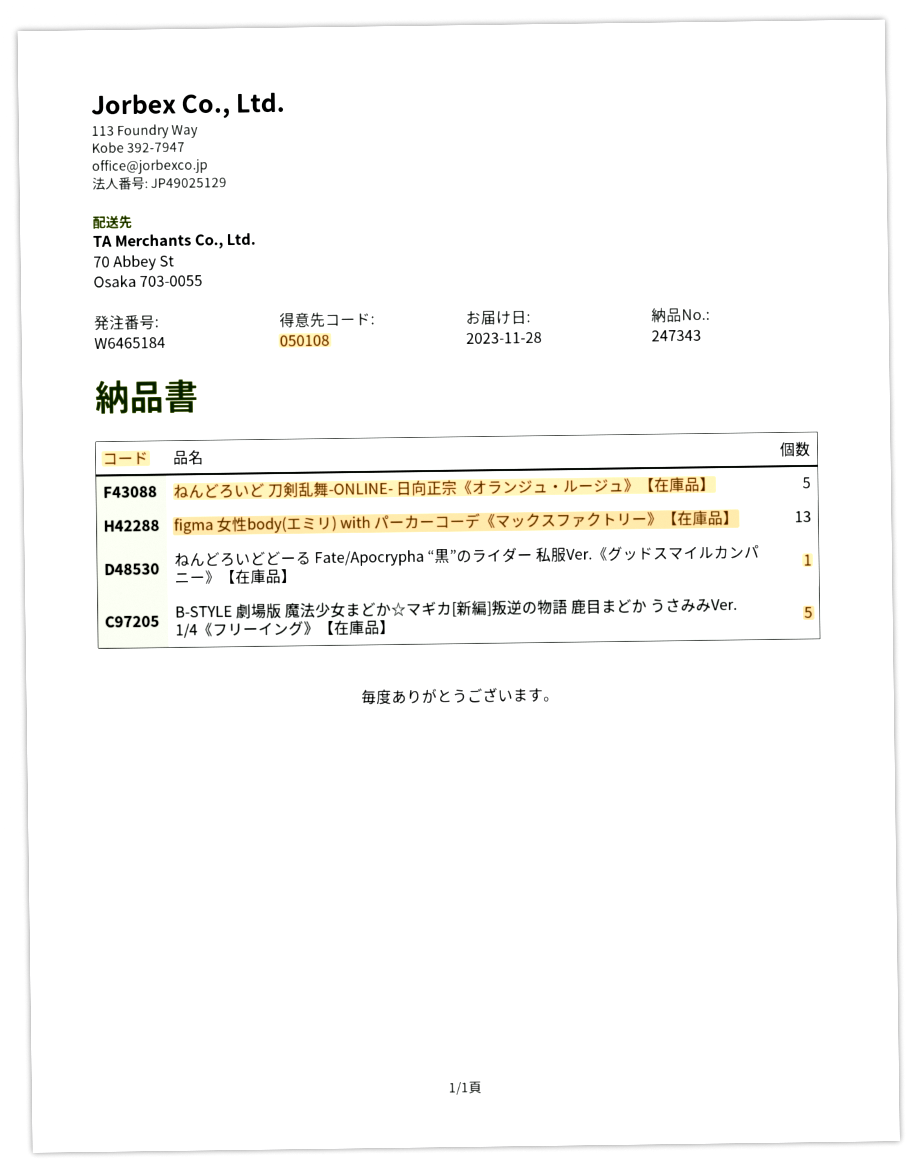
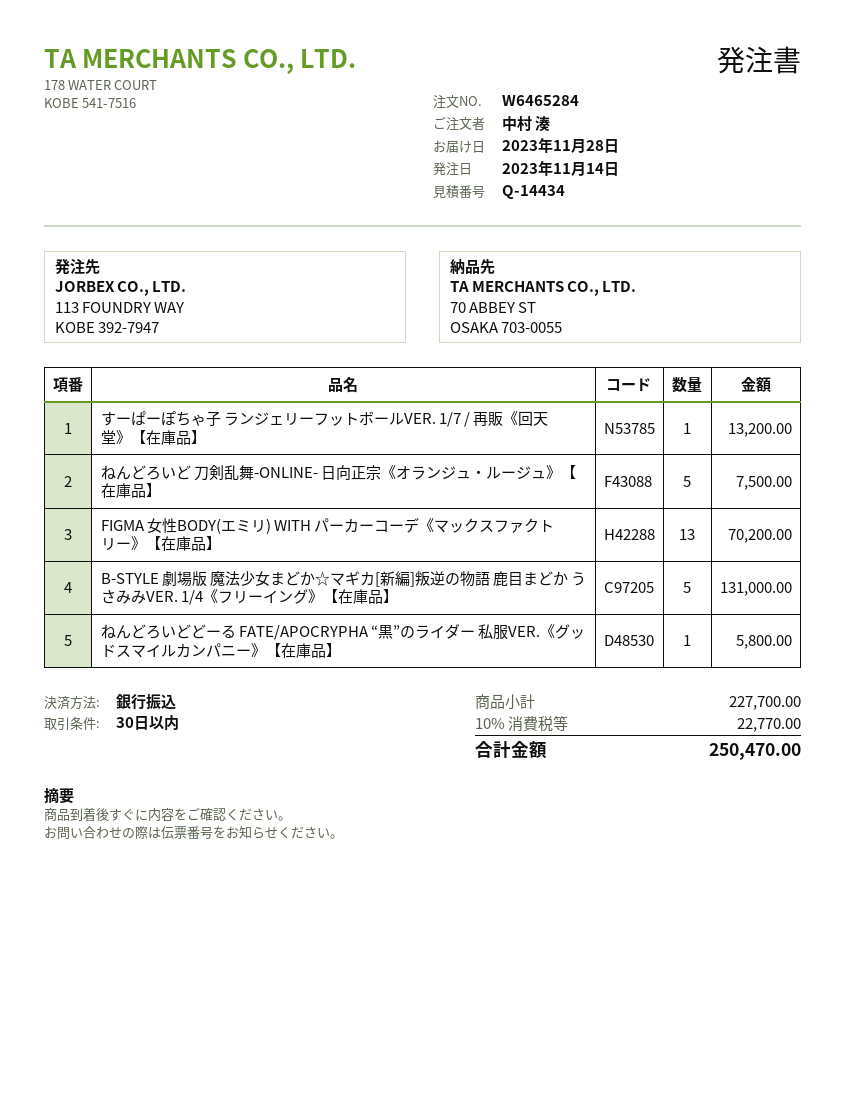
order number: W6465184 -> W6465284
すーぱーぽちゃ子 ランジェリーフットボールVER. 1/7 / 再販《回天堂》【在庫品】: none -> 1

